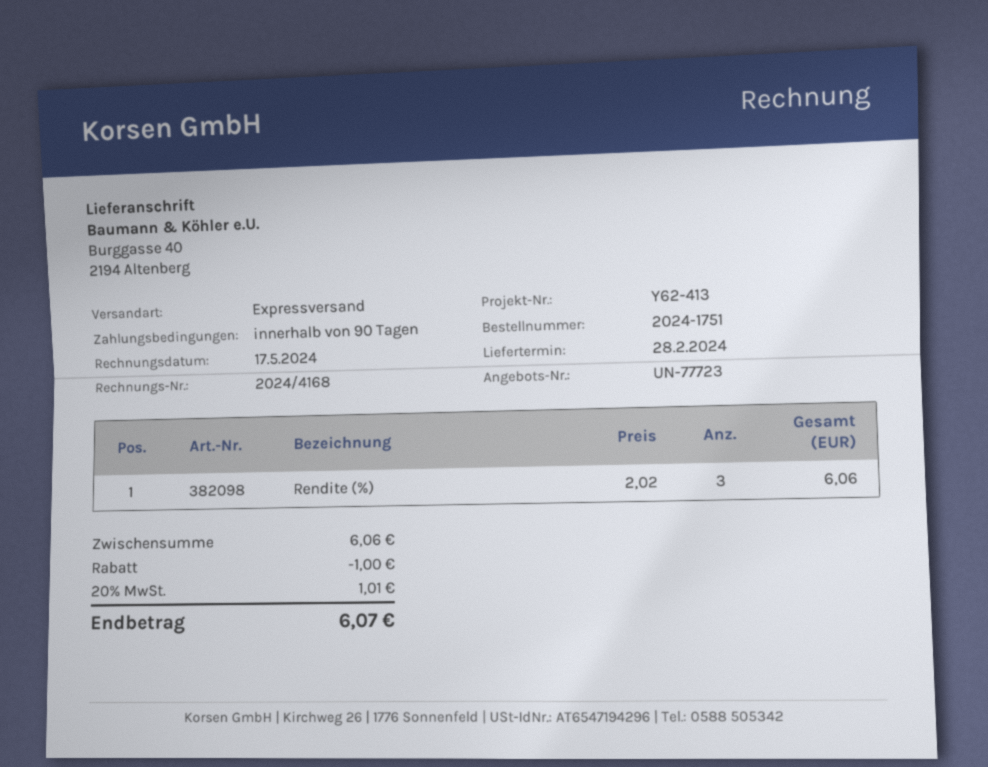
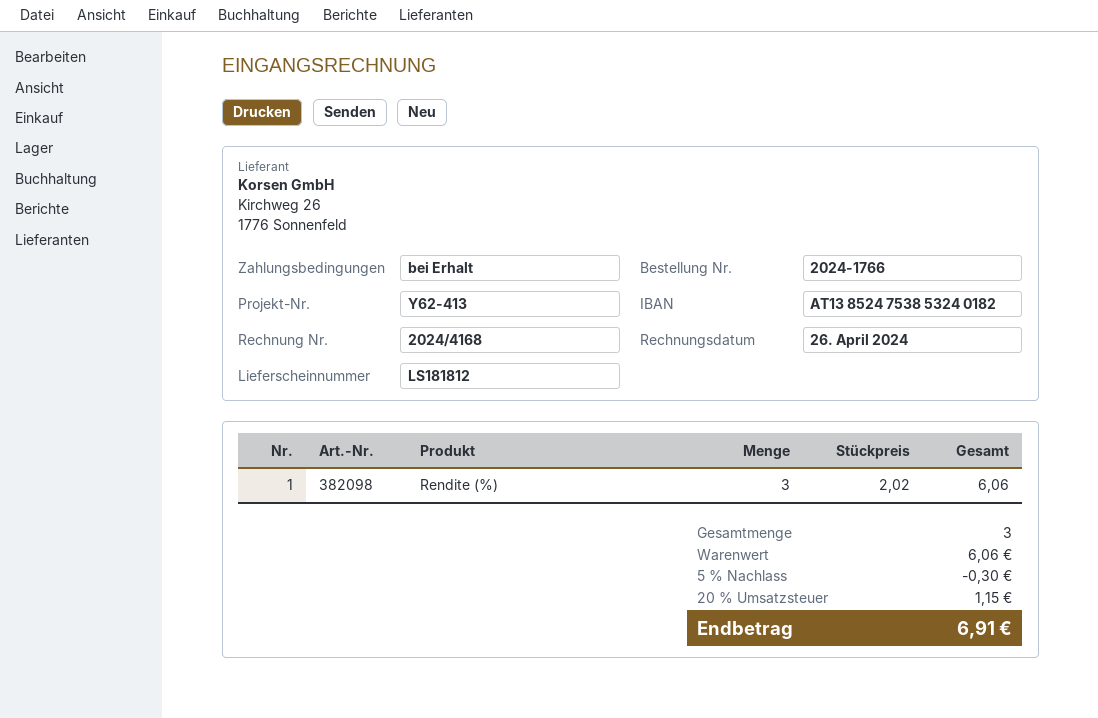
order number: 2024-1751 -> 2024-1766
invoice date: 2024-05-17 -> 2024-04-26
payment terms: 90 days -> on receipt
discount: 1.00 -> 0.30
tax: 20% = 1.01 -> 20% = 1.15
total: 6.07 -> 6.91

